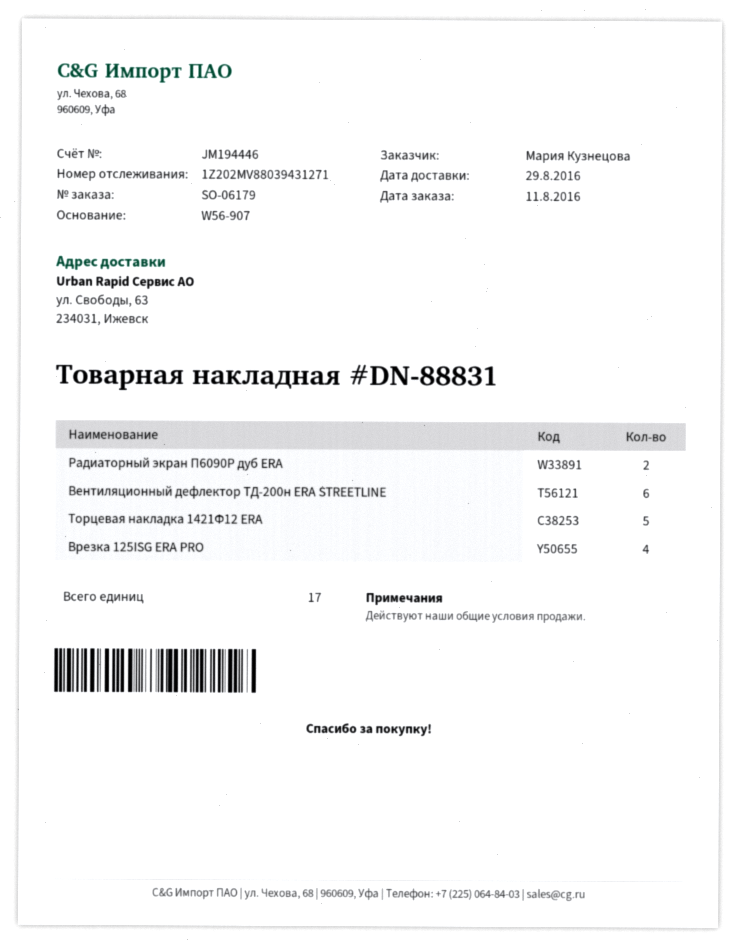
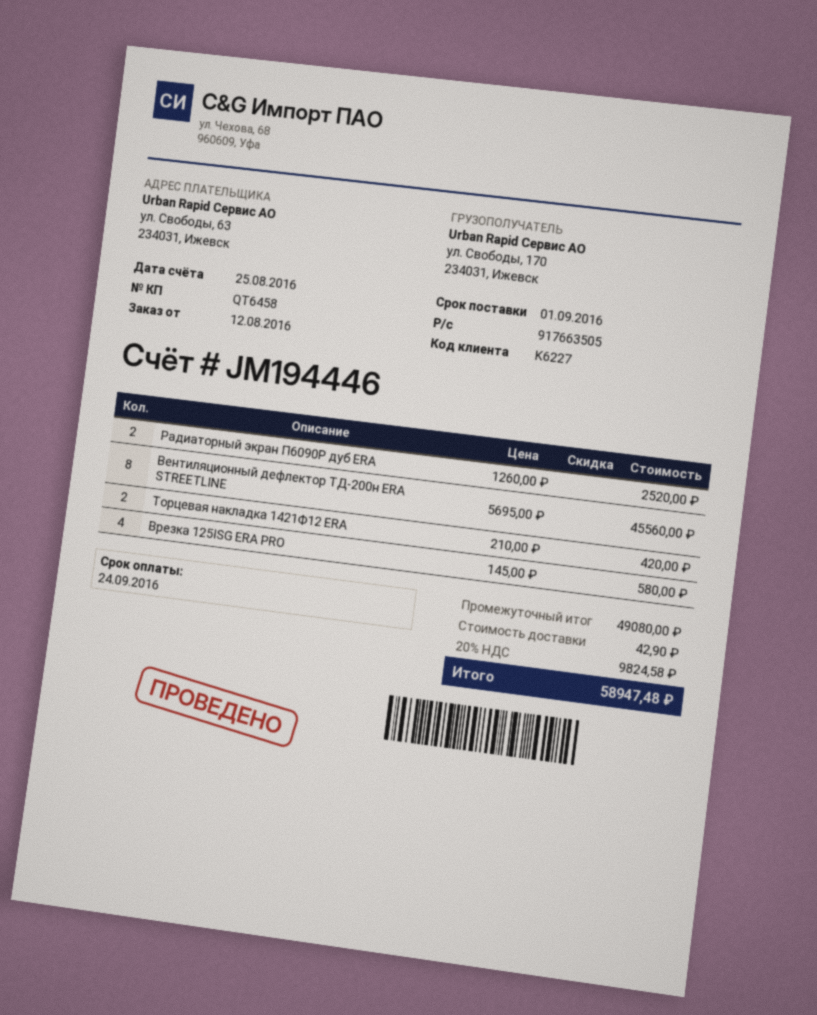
order date: 2016-08-11 -> 2016-08-12
delivery date: 2016-08-29 -> 2016-09-01
ship to: ул. Свободы, 63, 234031, Ижевск -> ул. Свободы, 170, 234031, Ижевск
Вентиляционный дефлектор ТД-200н ERA STREETLINE: 6 -> 8
Торцевая накладка 1421Ф12 ERA: 5 -> 2

